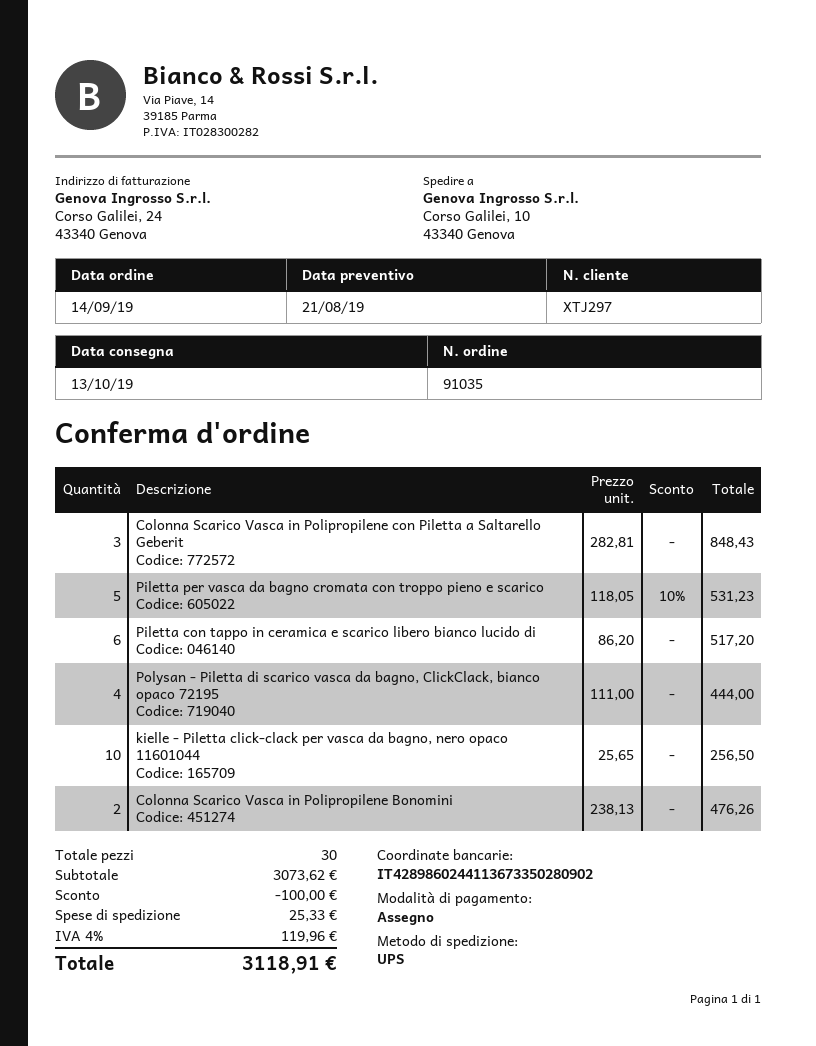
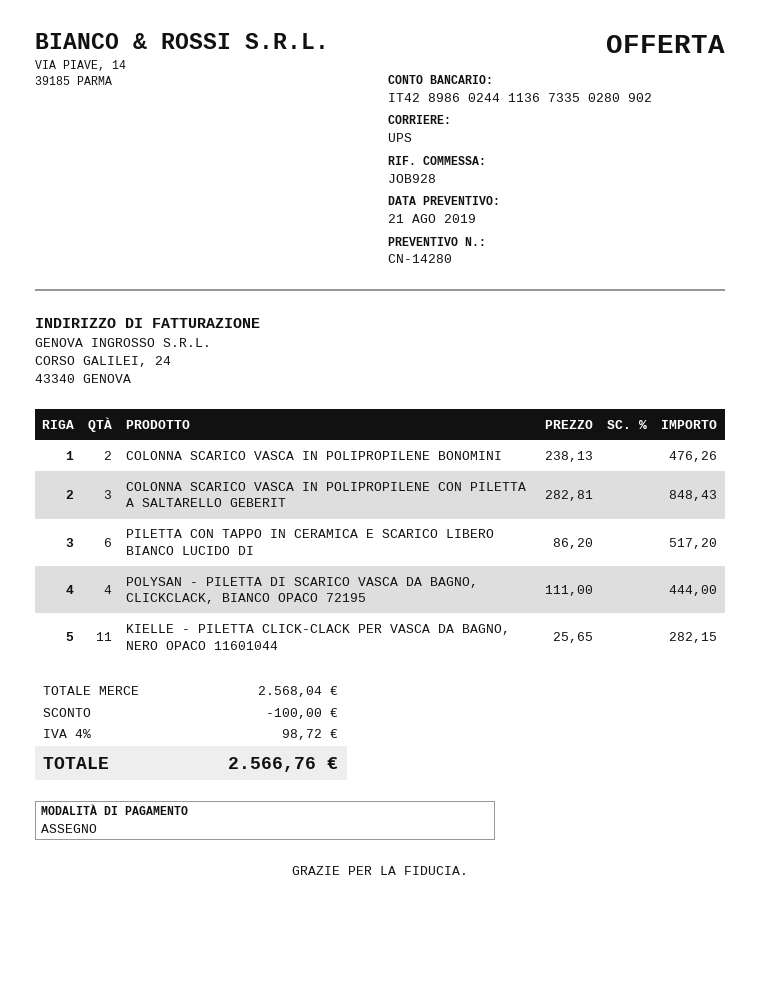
Piletta per vasca da bagno cromata con troppo pieno e scarico: 5 x 118.05 - 10% = 531.23 -> none
kielle - Piletta click-clack per vasca da bagno, nero opaco 11601044: 10 x 25.65 = 256.50 -> 11 x 25.65 = 282.15
subtotal: 3073.62 -> 2568.04
shipping: 25.33 -> none
tax: 4% = 119.96 -> 4% = 98.72
total: 3118.91 -> 2566.76

